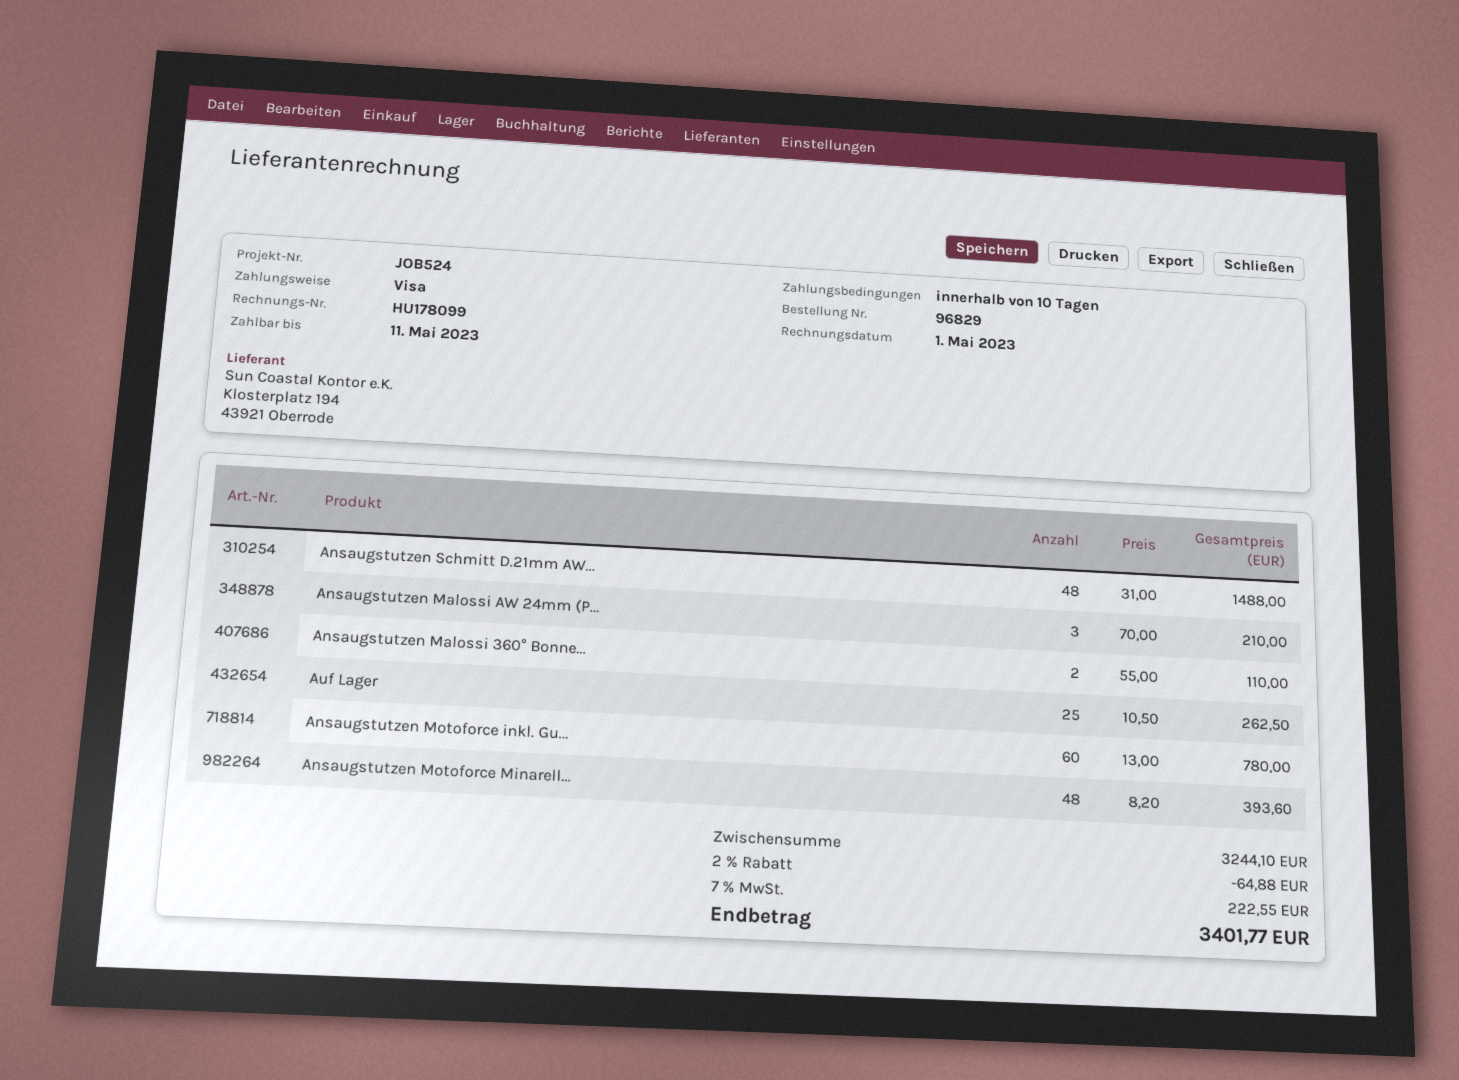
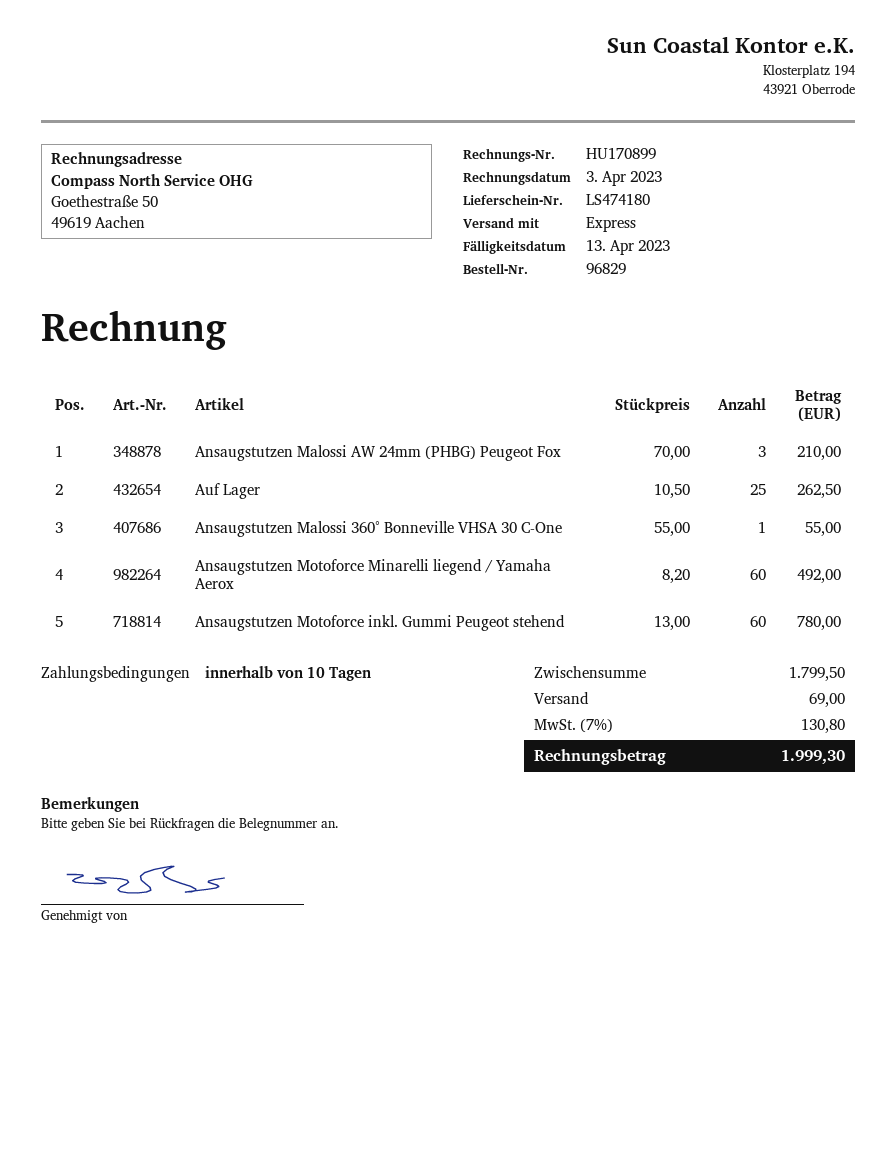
invoice number: HU178099 -> HU170899
invoice date: 2023-05-01 -> 2023-04-03
due date: 2023-05-11 -> 2023-04-13
Ansaugstutzen Schmitt D.21mm AW...: 48 x 31.00 = 1488.00 -> none
Ansaugstutzen Malossi 360° Bonne...: 2 x 55.00 = 110.00 -> 1 x 55.00 = 55.00
Ansaugstutzen Motoforce Minarell...: 48 x 8.20 = 393.60 -> 60 x 8.20 = 492.00
subtotal: 3244.10 -> 1799.50
discount: 2% = 64.88 -> none
shipping: none -> 69.00
tax: 7% = 222.55 -> 7% = 130.80
total: 3401.77 -> 1999.30

